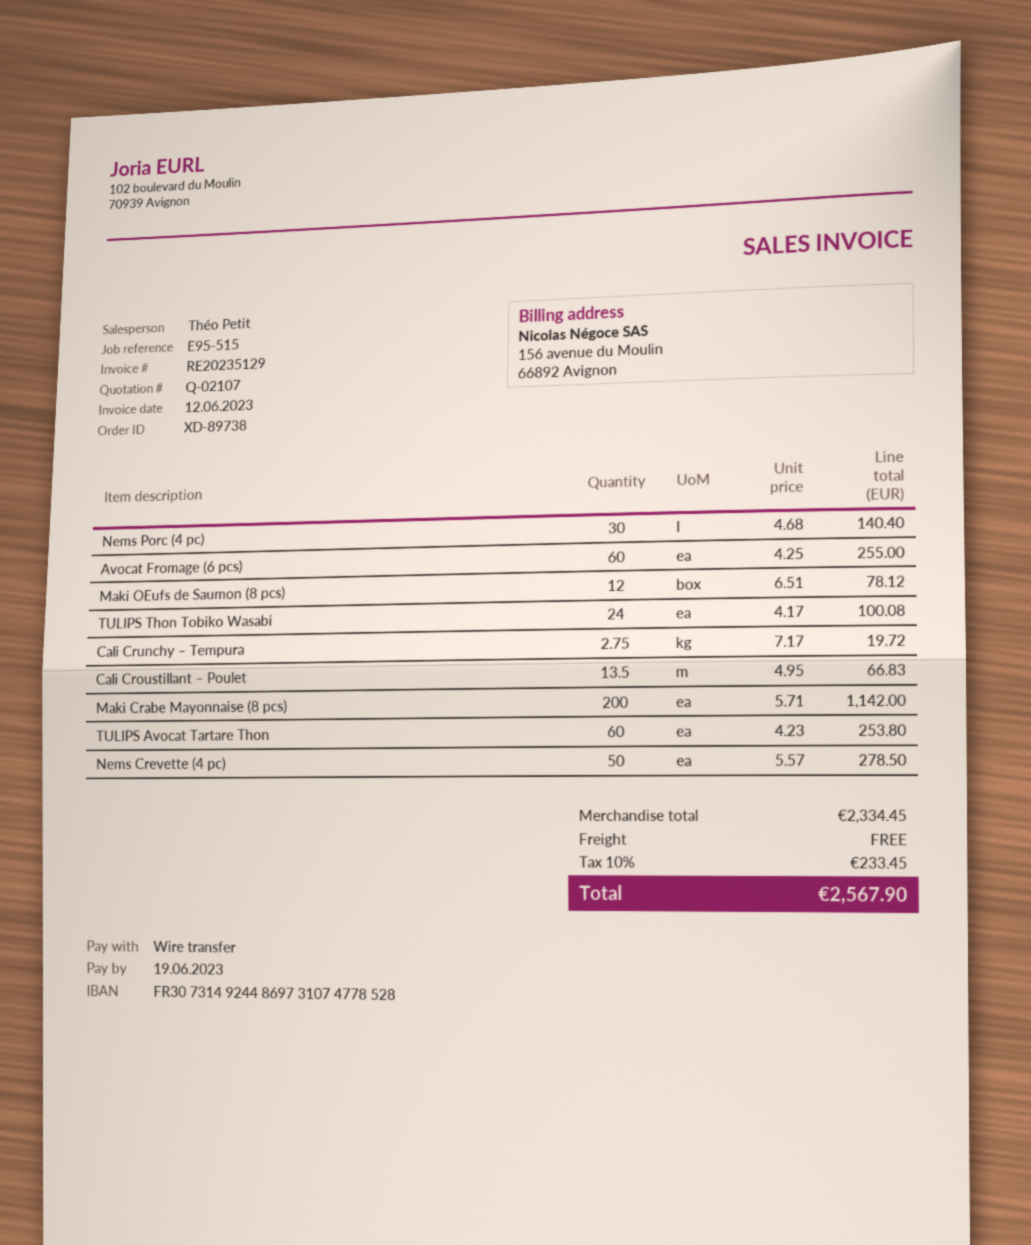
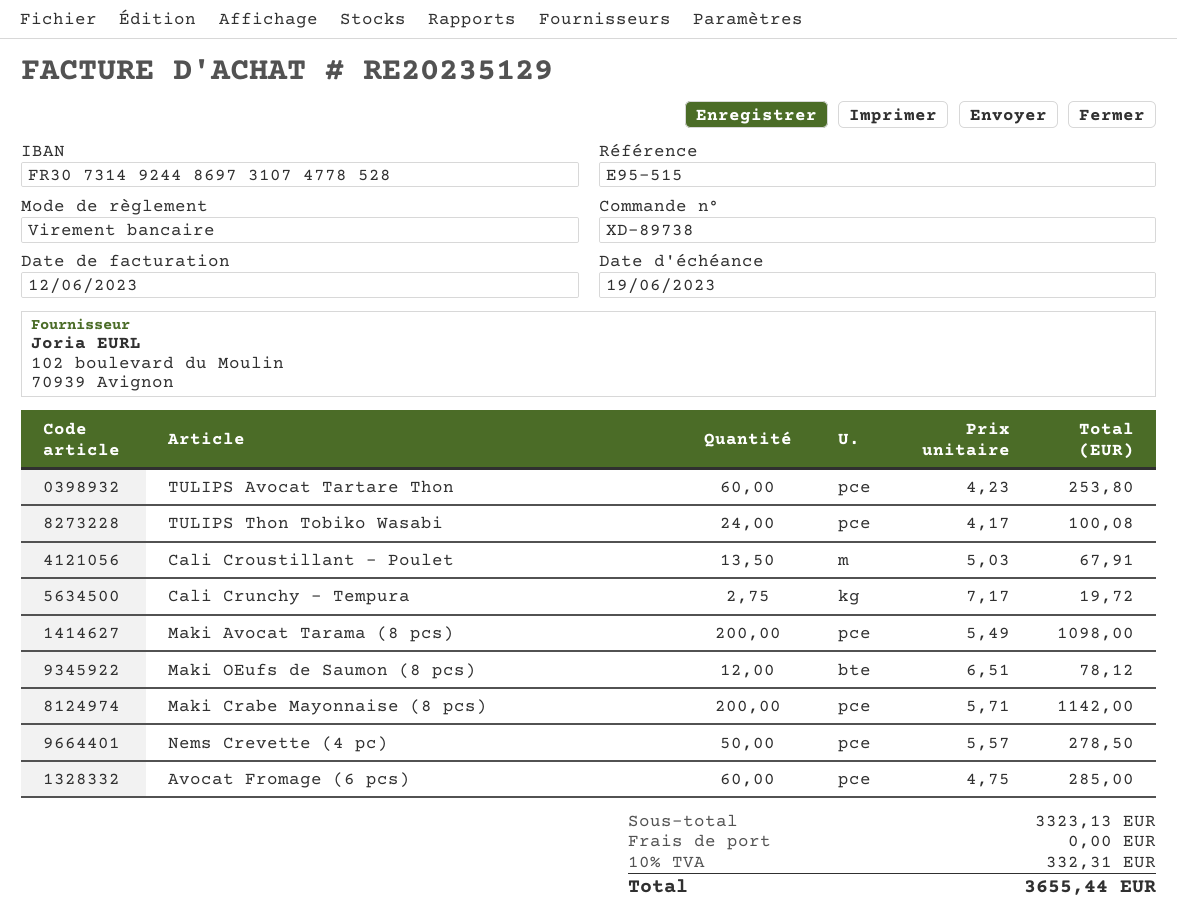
Nems Porc (4 pc): 30 x 4.68 = 140.40 -> none
Avocat Fromage (6 pcs): 60 x 4.25 = 255.00 -> 60 x 4.75 = 285.00
Cali Croustillant – Poulet: 13.5 x 4.95 = 66.83 -> 13.5 x 5.03 = 67.91
Maki Avocat Tarama (8 pcs): none -> 200 x 5.49 = 1098.00
subtotal: 2334.45 -> 3323.13
tax: 10% = 233.45 -> 10% = 332.31
total: 2567.90 -> 3655.44

